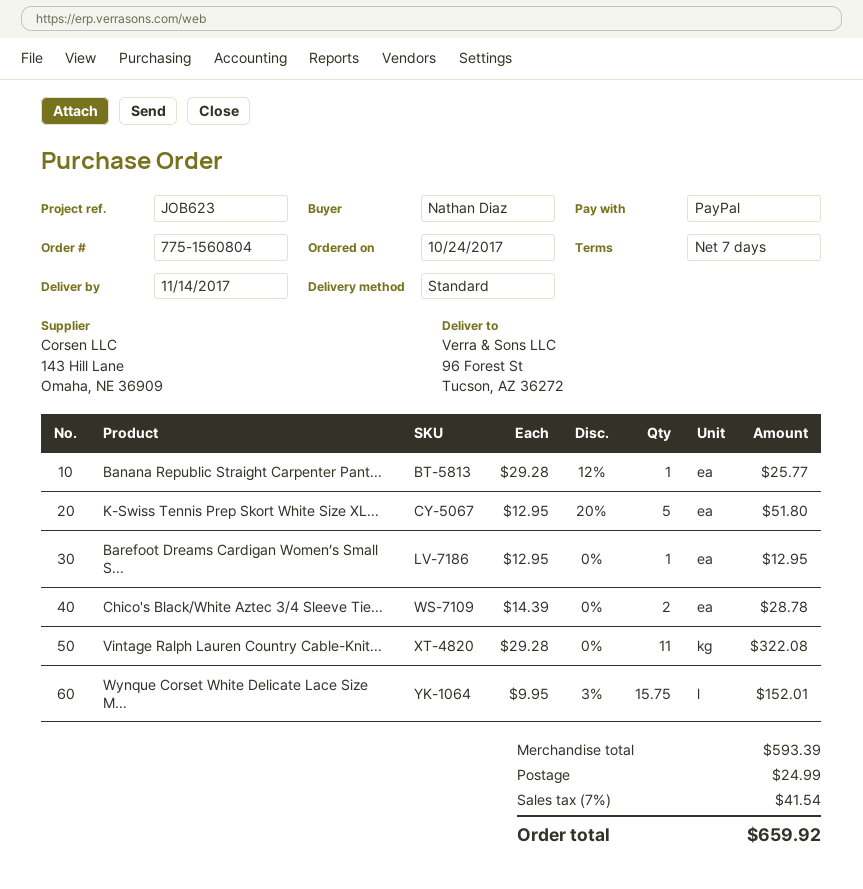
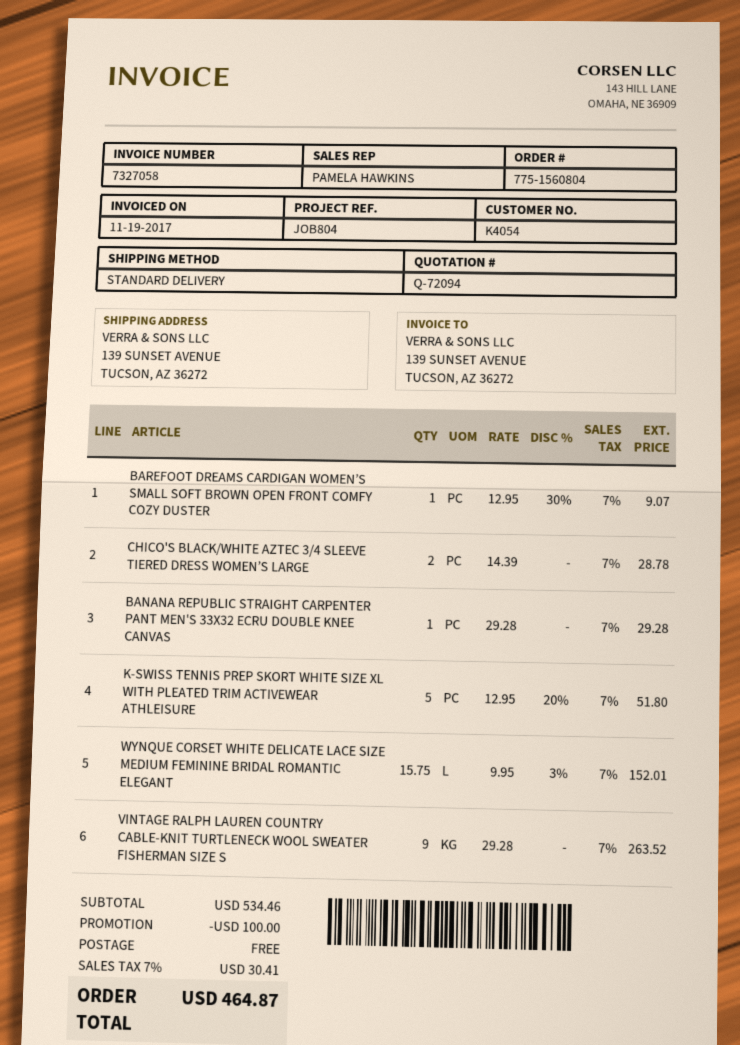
reference: JOB623 -> JOB804
ship to: 96 Forest St, Tucson, AZ 36272 -> 139 SUNSET AVENUE, TUCSON, AZ 36272
Banana Republic Straight Carpenter Pant...: 1 x 29.28 - 12% = 25.77 -> 1 x 29.28 = 29.28
Barefoot Dreams Cardigan Women’s Small S...: 1 x 12.95 = 12.95 -> 1 x 12.95 - 30% = 9.07
Vintage Ralph Lauren Country Cable-Knit...: 11 x 29.28 = 322.08 -> 9 x 29.28 = 263.52
subtotal: 593.39 -> 534.46
discount: none -> 100.00
shipping: 24.99 -> 0.00
tax: 7% = 41.54 -> 7% = 30.41
total: 659.92 -> 464.87

